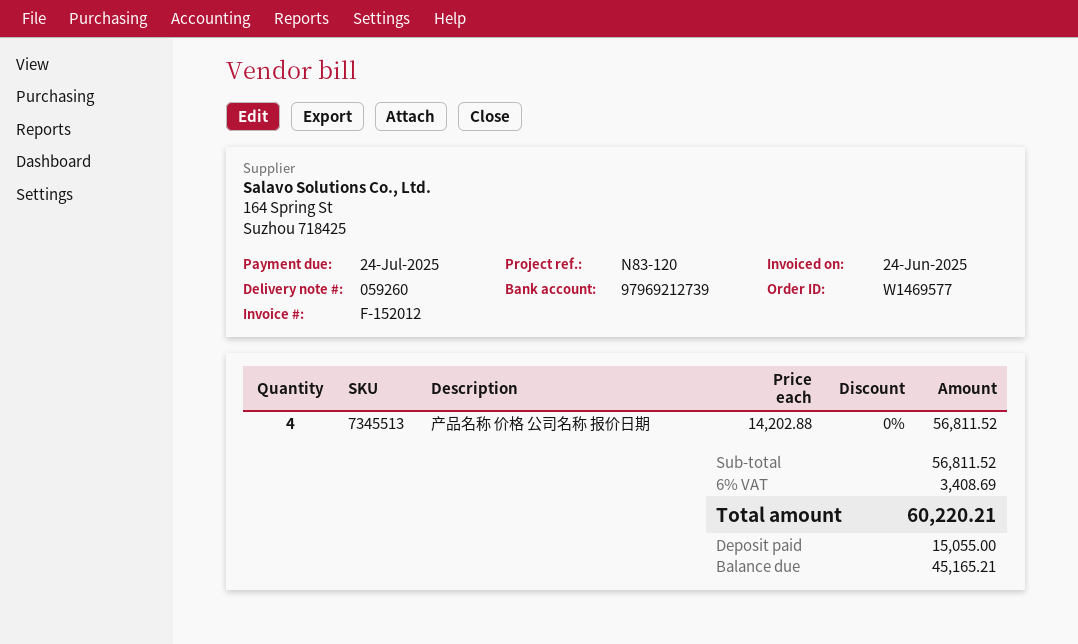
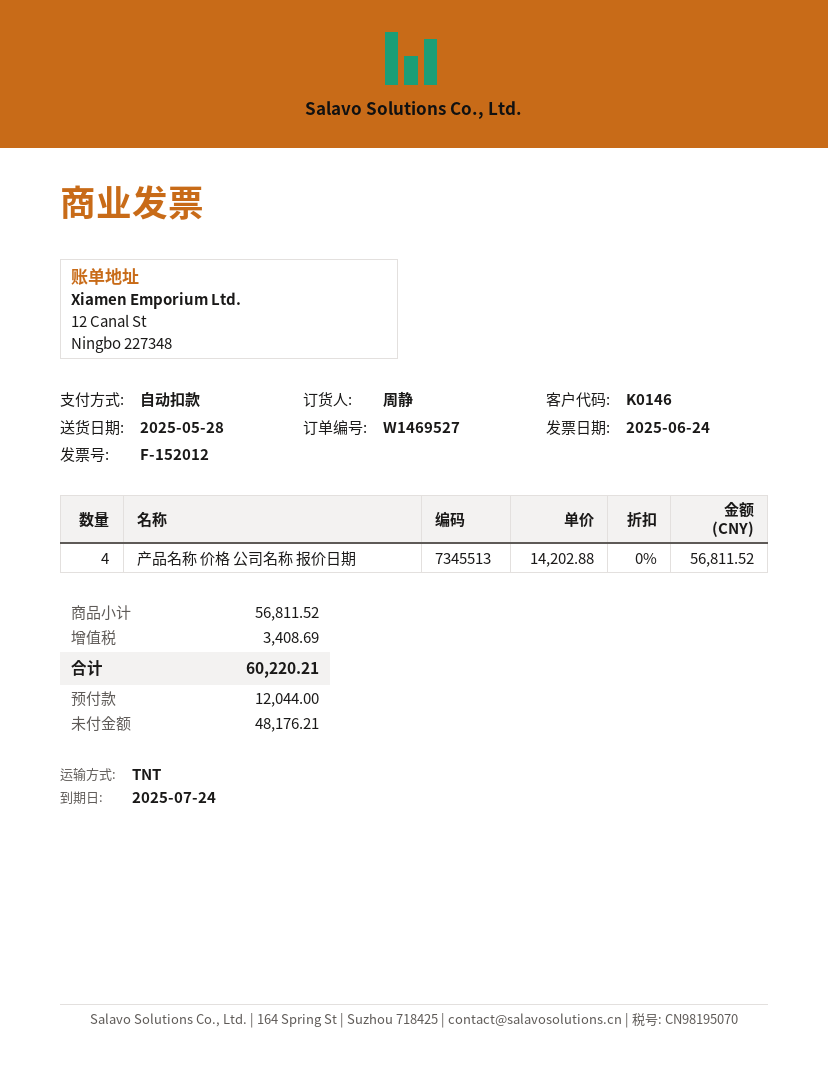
order number: W1469577 -> W1469527
deposit: 15055.00 -> 12044.00
balance: 45165.21 -> 48176.21

